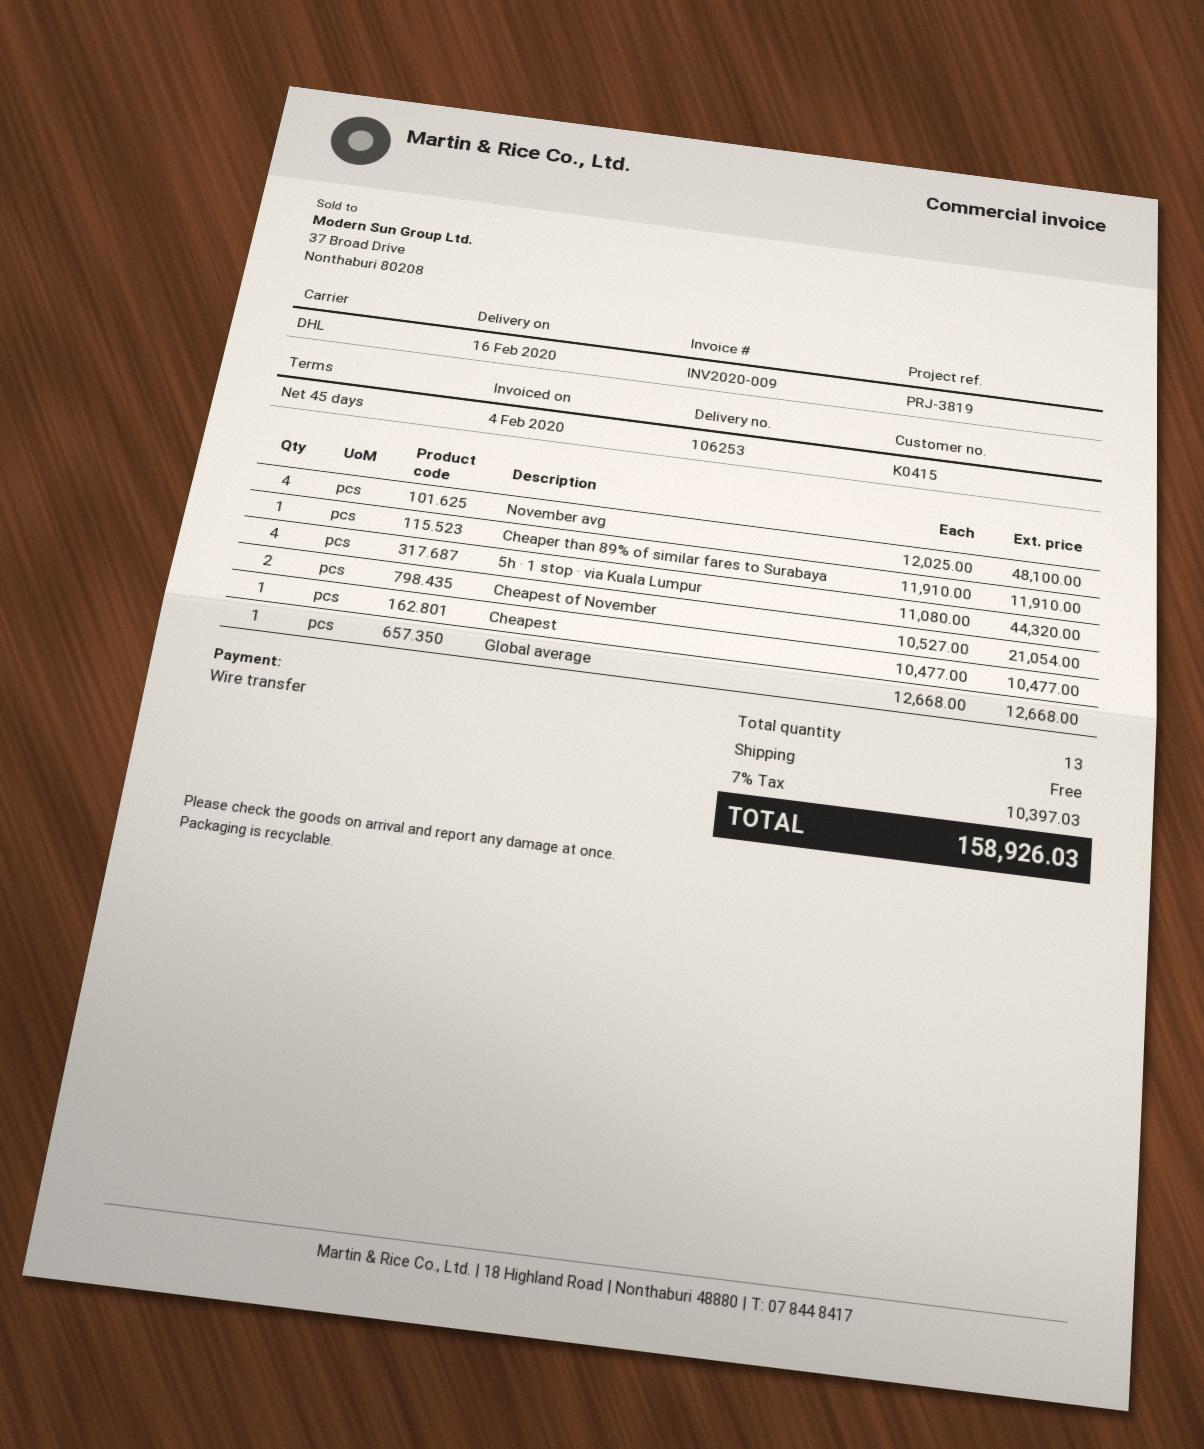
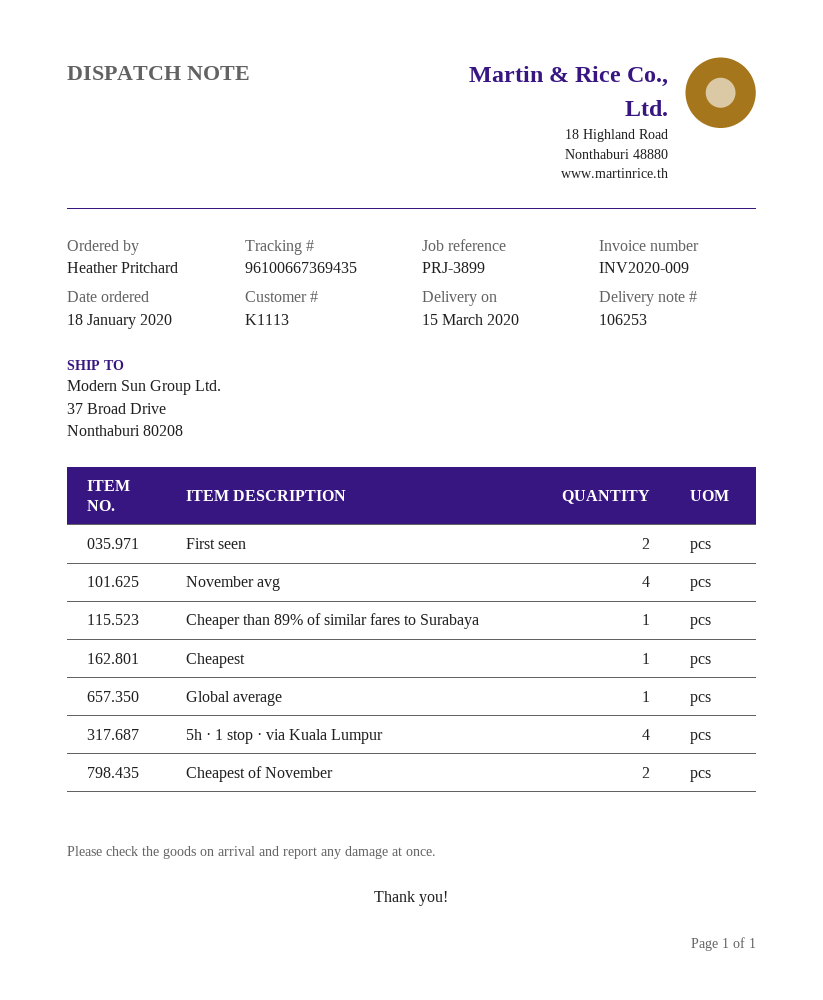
delivery date: 2020-02-16 -> 2020-03-15
customer number: K0415 -> K1113
reference: PRJ-3819 -> PRJ-3899
First seen: none -> 2

